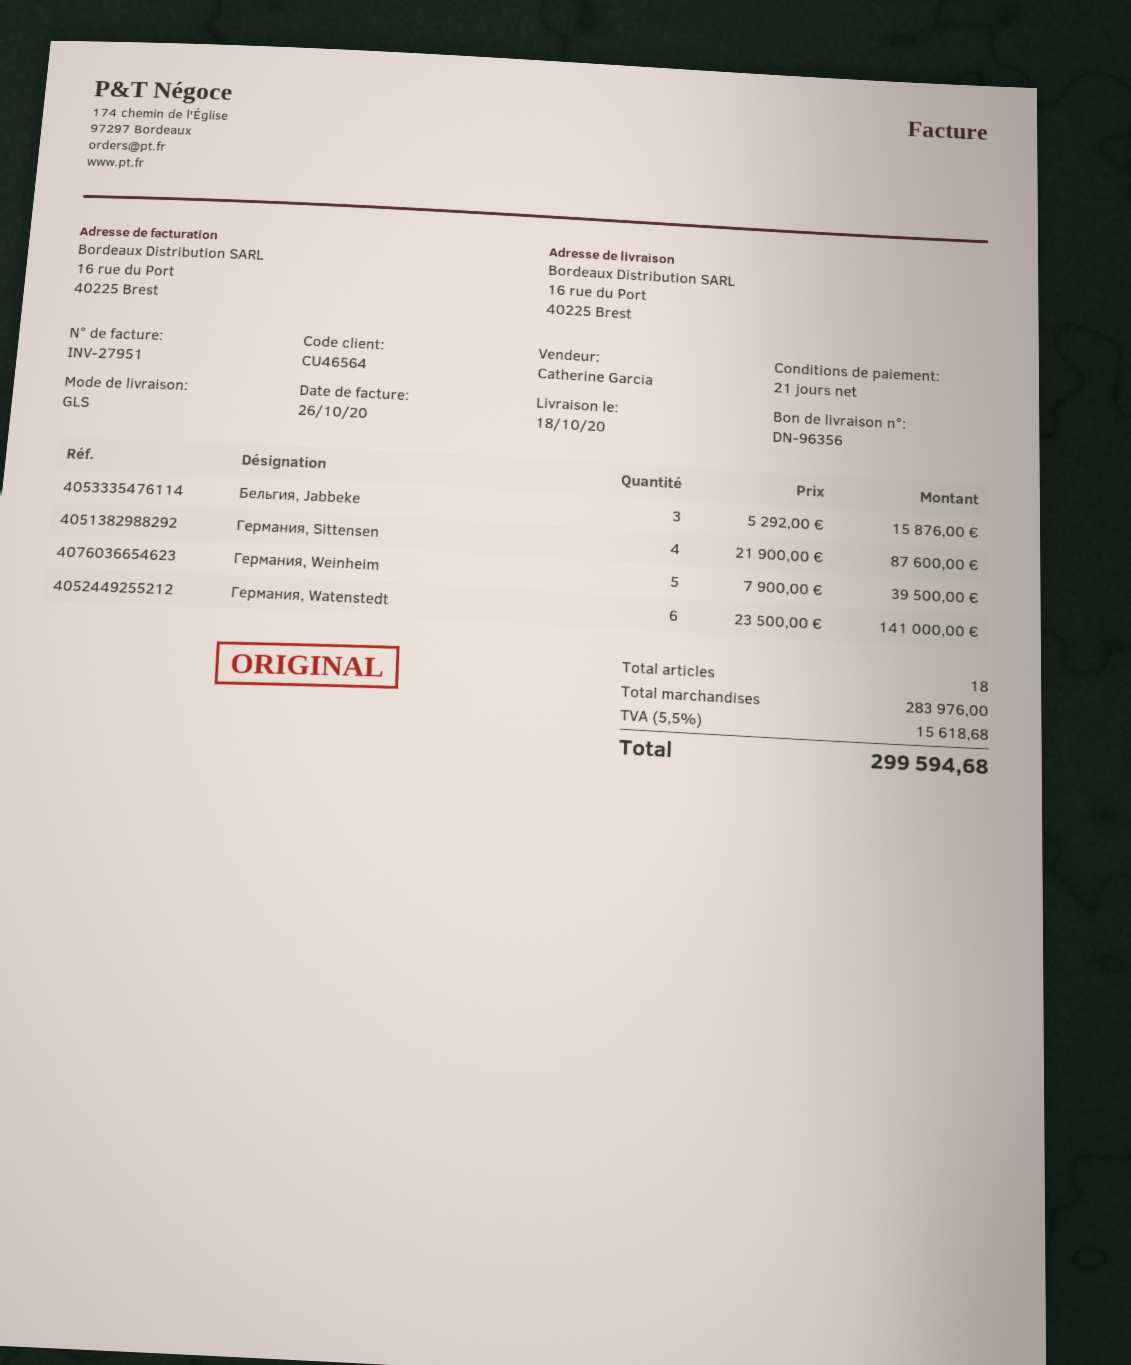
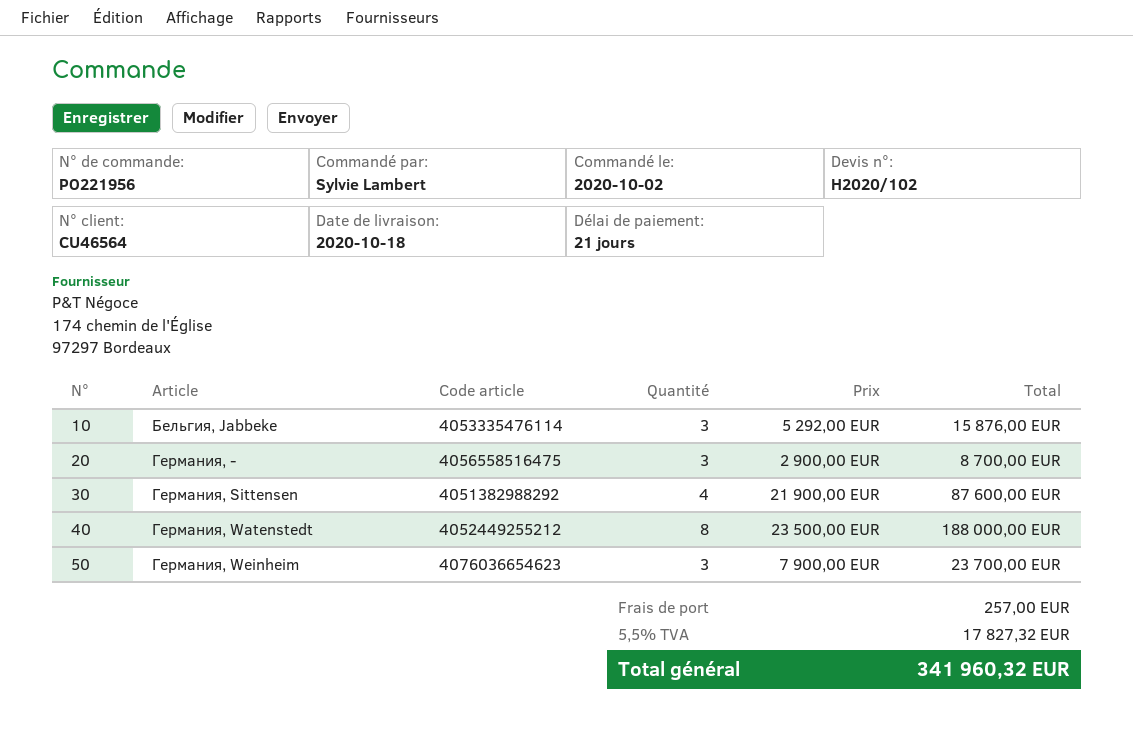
Германия, Weinheim: 5 x 7900.00 = 39500.00 -> 3 x 7900.00 = 23700.00
Германия, Watenstedt: 6 x 23500.00 = 141000.00 -> 8 x 23500.00 = 188000.00
Германия, -: none -> 3 x 2900.00 = 8700.00
shipping: none -> 257.00
tax: 5.5% = 15618.68 -> 5.5% = 17827.32
total: 299594.68 -> 341960.32

